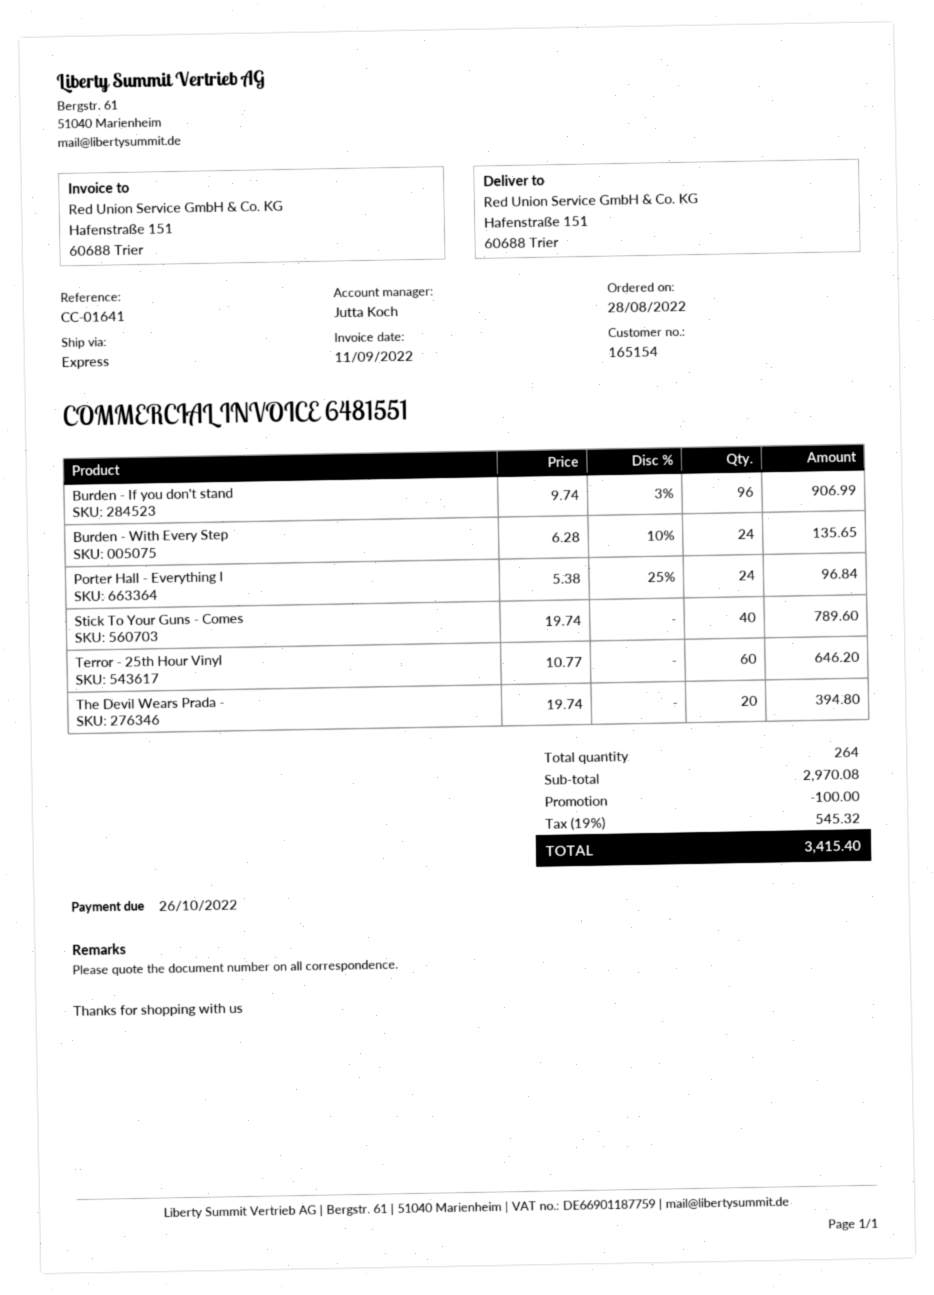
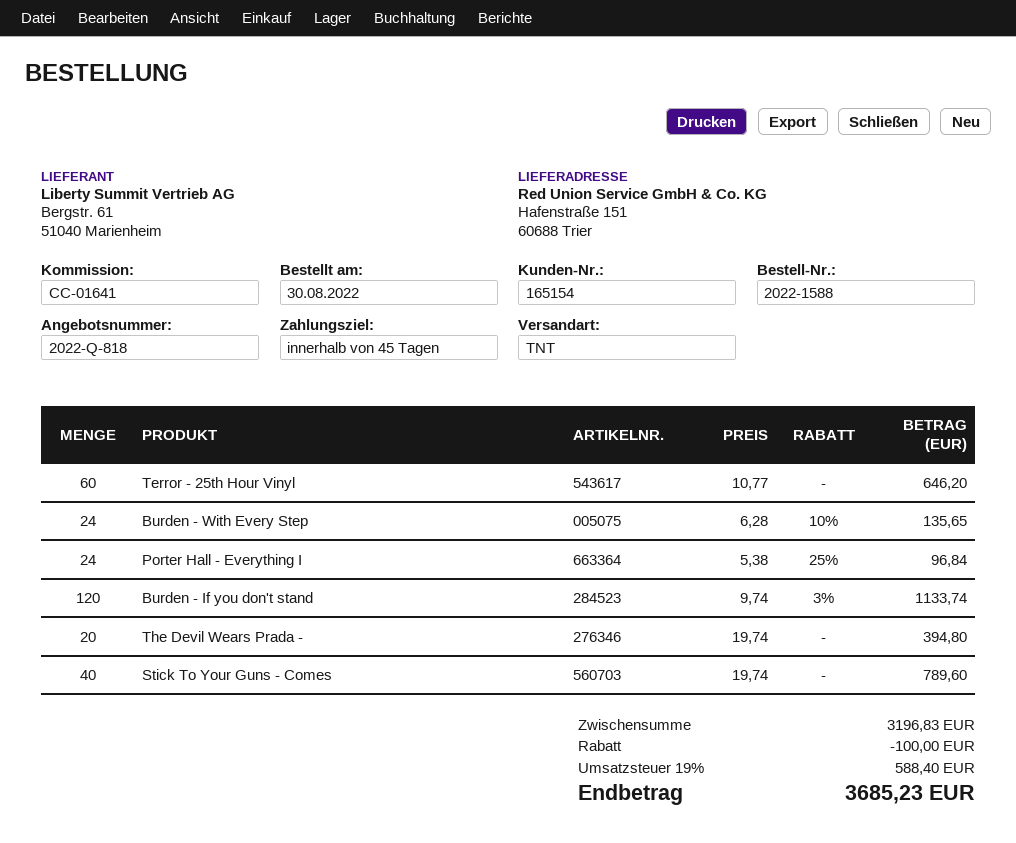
order date: 2022-08-28 -> 2022-08-30
shipping method: express -> TNT
Burden - If you don't stand: 96 x 9.74 - 3% = 906.99 -> 120 x 9.74 - 3% = 1133.74
subtotal: 2970.08 -> 3196.83
tax: 19% = 545.32 -> 19% = 588.40
total: 3415.40 -> 3685.23

